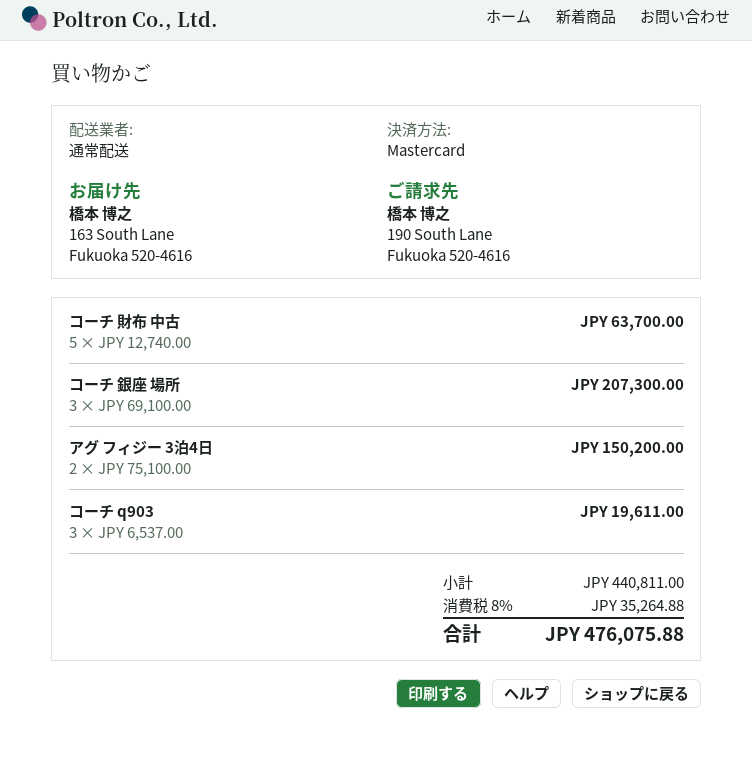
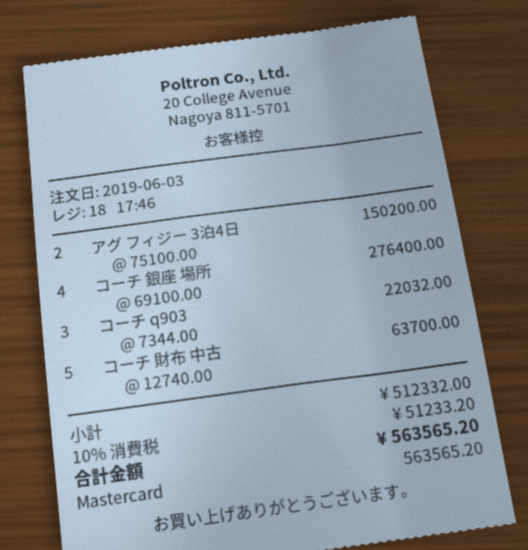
コーチ 銀座 場所: 3 x 69100.00 = 207300.00 -> 4 x 69100.00 = 276400.00
コーチ q903: 3 x 6537.00 = 19611.00 -> 3 x 7344.00 = 22032.00
subtotal: 440811.00 -> 512332.00
tax: 8% = 35264.88 -> 10% = 51233.20
total: 476075.88 -> 563565.20

